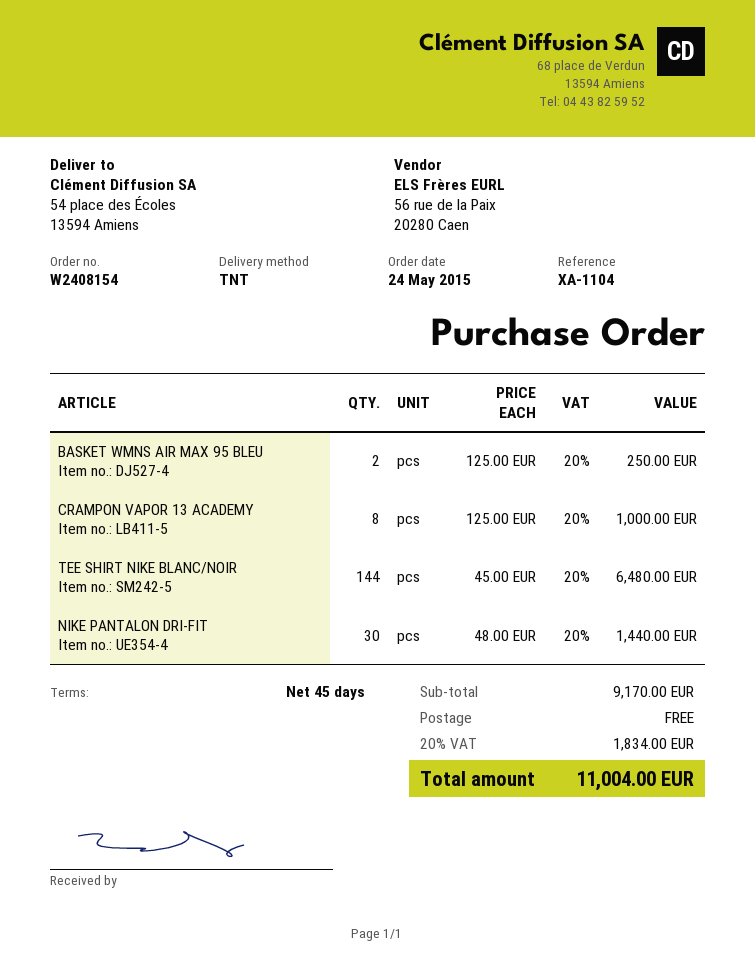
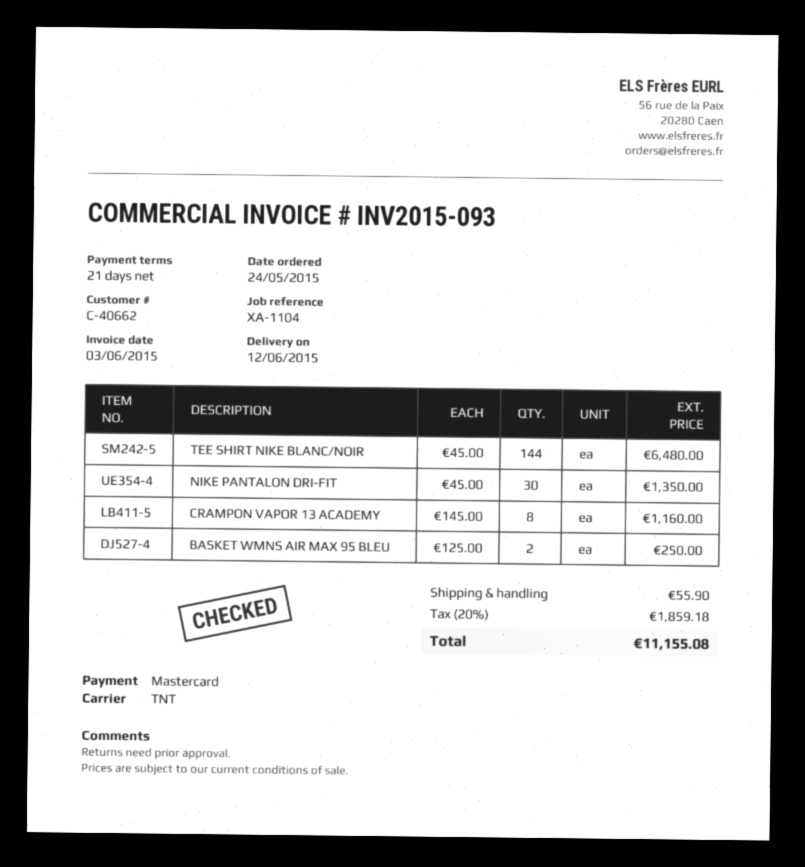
payment terms: 45 days -> 21 days
CRAMPON VAPOR 13 ACADEMY: 8 x 125.00 = 1000.00 -> 8 x 145.00 = 1160.00
NIKE PANTALON DRI-FIT: 30 x 48.00 = 1440.00 -> 30 x 45.00 = 1350.00
shipping: 0.00 -> 55.90
tax: 20% = 1834.00 -> 20% = 1859.18
total: 11004.00 -> 11155.08

